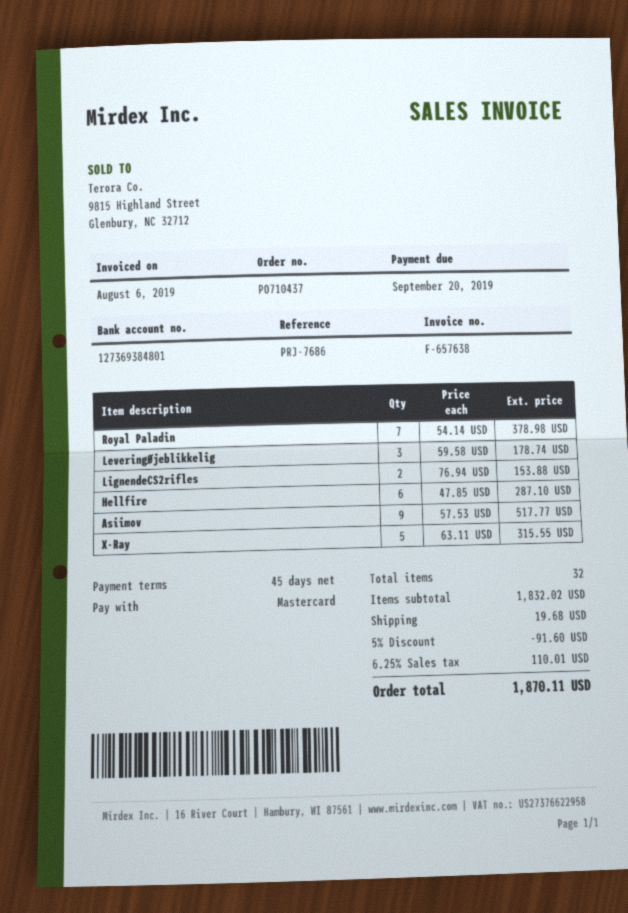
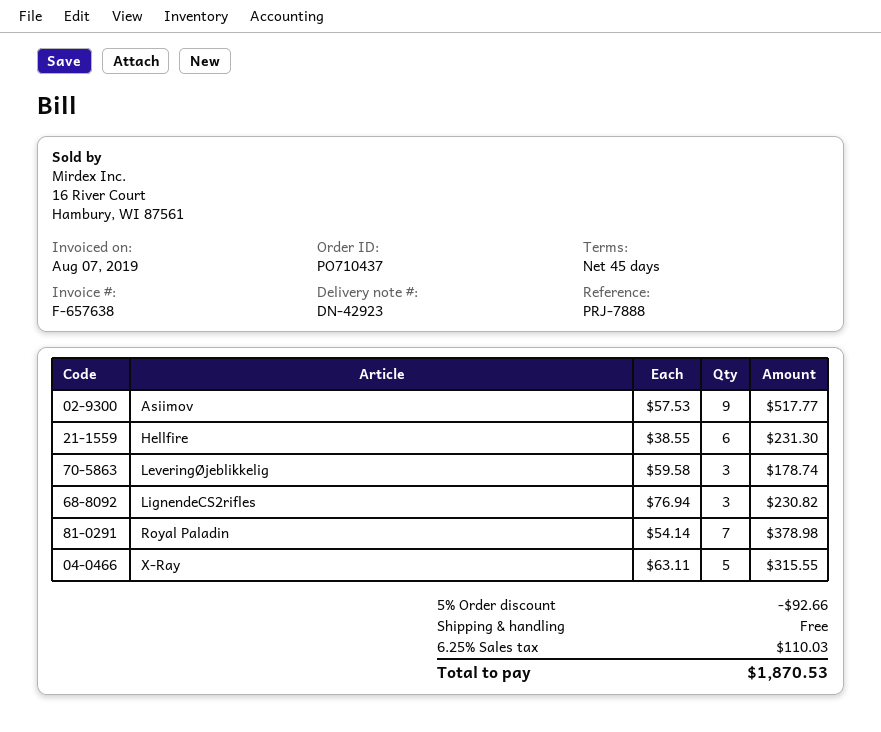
invoice date: 2019-08-06 -> 2019-08-07
reference: PRJ-7686 -> PRJ-7888
LignendeCS2rifles: 2 x 76.94 = 153.88 -> 3 x 76.94 = 230.82
Hellfire: 6 x 47.85 = 287.10 -> 6 x 38.55 = 231.30
discount: 5% = 91.60 -> 5% = 92.66
shipping: 19.68 -> 0.00
tax: 6.25% = 110.01 -> 6.25% = 110.03
total: 1870.11 -> 1870.53

